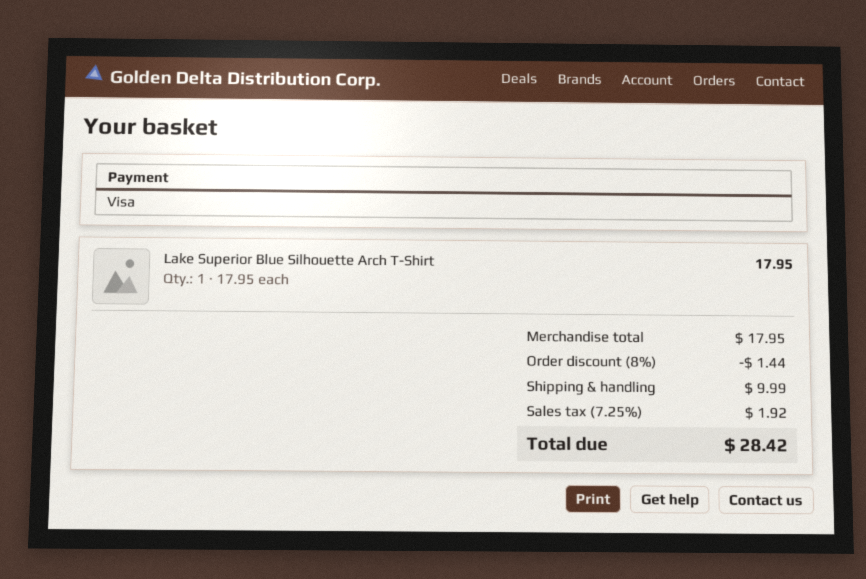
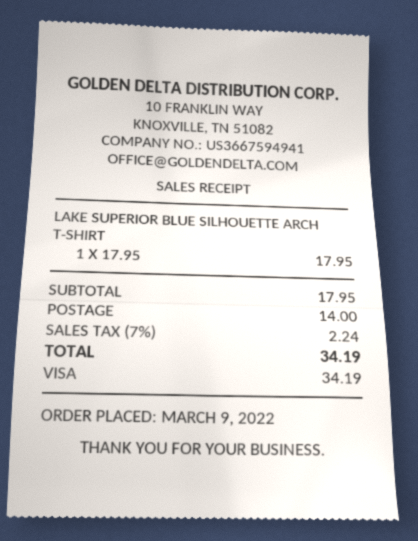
discount: 8% = 1.44 -> none
shipping: 9.99 -> 14.00
tax: 7.25% = 1.92 -> 7% = 2.24
total: 28.42 -> 34.19

